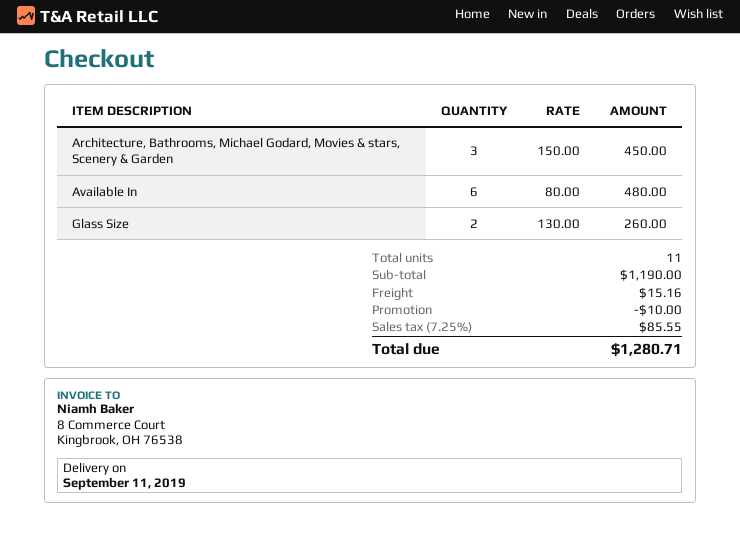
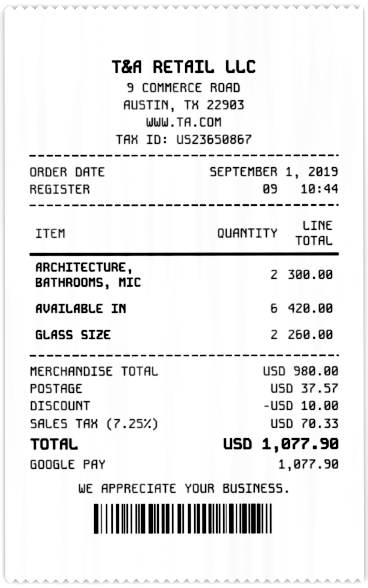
Architecture, Bathrooms, Michael Godard, Movies & stars, Scenery & Garden: 3 for 450.00 -> 2 for 300.00
Available In: 6 for 480.00 -> 6 for 420.00
subtotal: 1190.00 -> 980.00
shipping: 15.16 -> 37.57
tax: 7.25% = 85.55 -> 7.25% = 70.33
total: 1280.71 -> 1077.90

